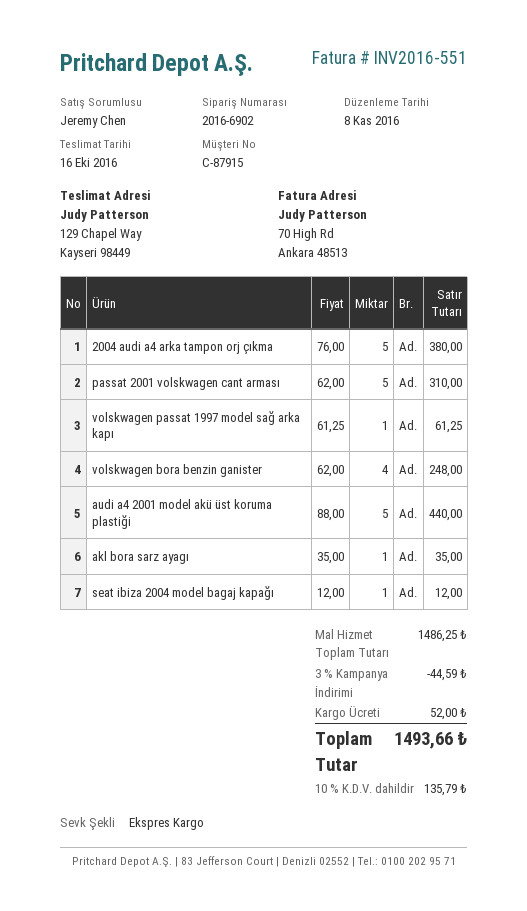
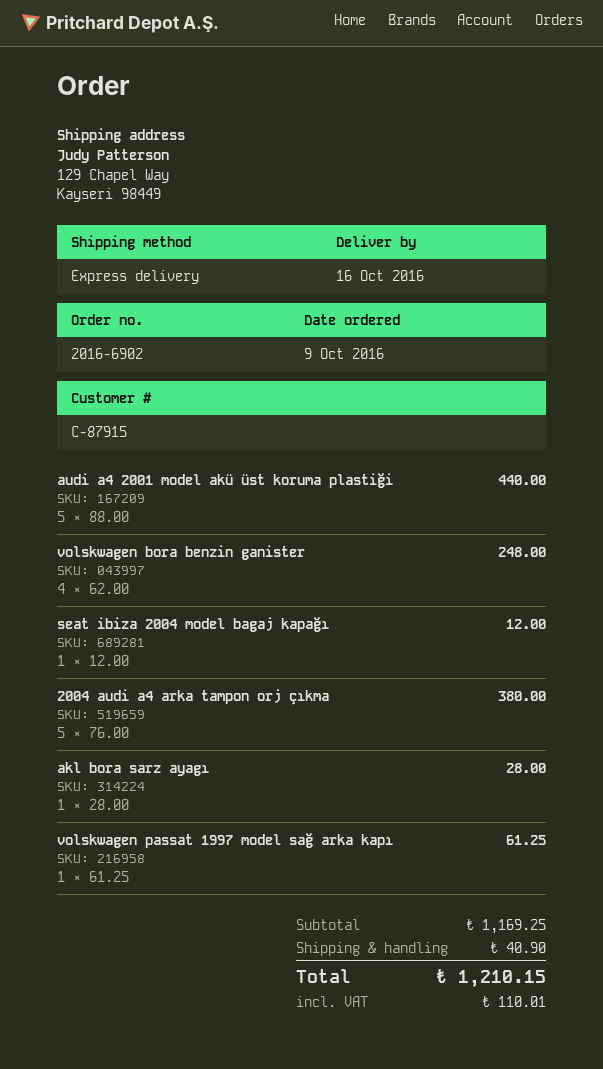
passat 2001 volskwagen cant arması: 5 x 62.00 = 310.00 -> none
akl bora sarz ayagı: 1 x 35.00 = 35.00 -> 1 x 28.00 = 28.00
subtotal: 1486.25 -> 1169.25
discount: 3% = 44.59 -> none
shipping: 52.00 -> 40.90
tax: 135.79 -> 110.01
total: 1493.66 -> 1210.15

